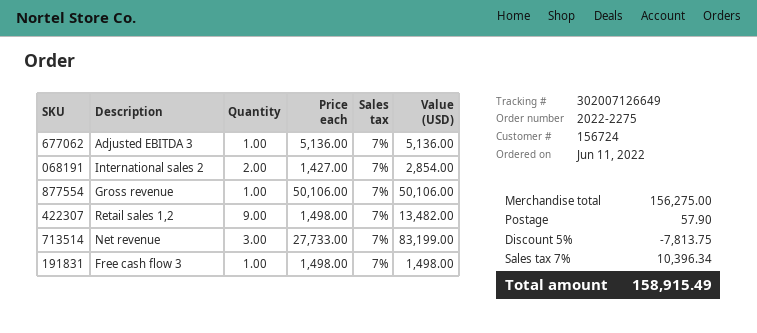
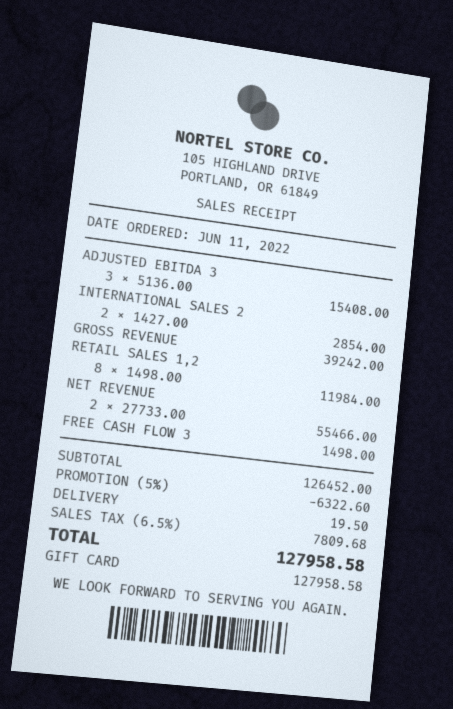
Adjusted EBITDA 3: 1 x 5136.00 = 5136.00 -> 3 x 5136.00 = 15408.00
Gross revenue: 1 x 50106.00 = 50106.00 -> 1 x 39242.00 = 39242.00
Retail sales 1,2: 9 x 1498.00 = 13482.00 -> 8 x 1498.00 = 11984.00
Net revenue: 3 x 27733.00 = 83199.00 -> 2 x 27733.00 = 55466.00
subtotal: 156275.00 -> 126452.00
discount: 5% = 7813.75 -> 5% = 6322.60
shipping: 57.90 -> 19.50
tax: 7% = 10396.34 -> 6.5% = 7809.68
total: 158915.49 -> 127958.58

